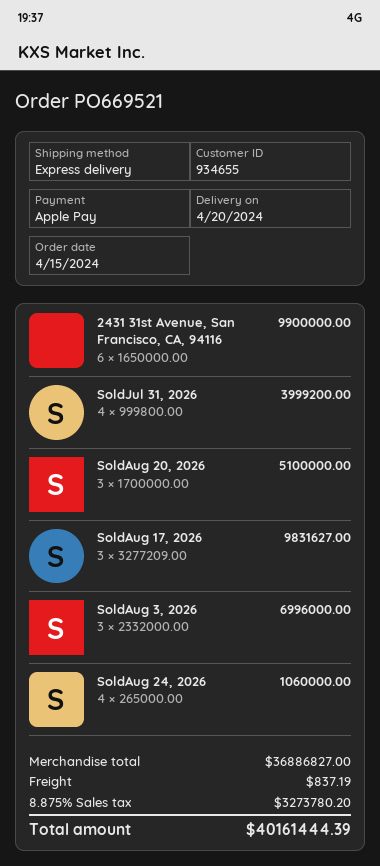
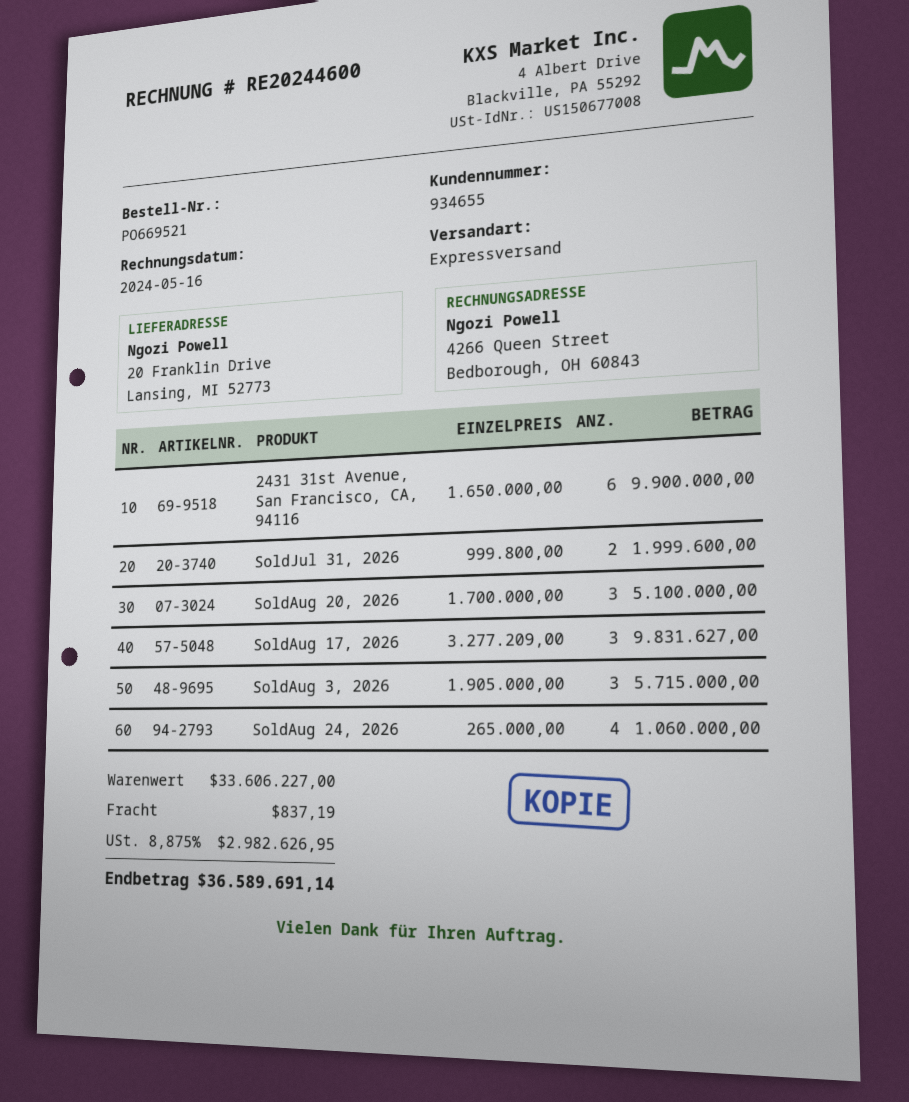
SoldJul 31, 2026: 4 x 999800.00 = 3999200.00 -> 2 x 999800.00 = 1999600.00
SoldAug 3, 2026: 3 x 2332000.00 = 6996000.00 -> 3 x 1905000.00 = 5715000.00
subtotal: 36886827.00 -> 33606227.00
tax: 8.875% = 3273780.20 -> 8.875% = 2982626.95
total: 40161444.39 -> 36589691.14

